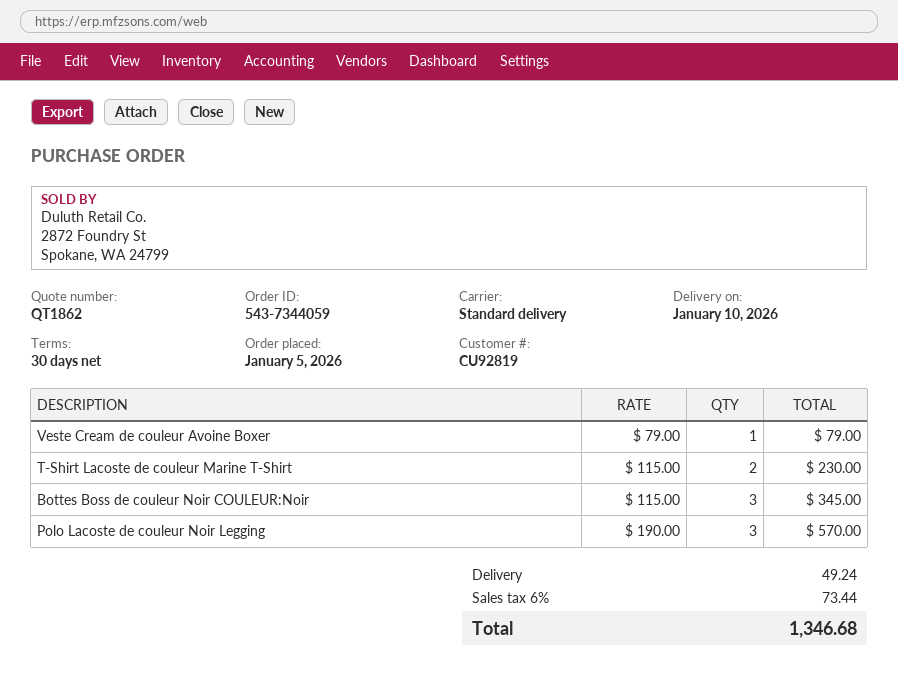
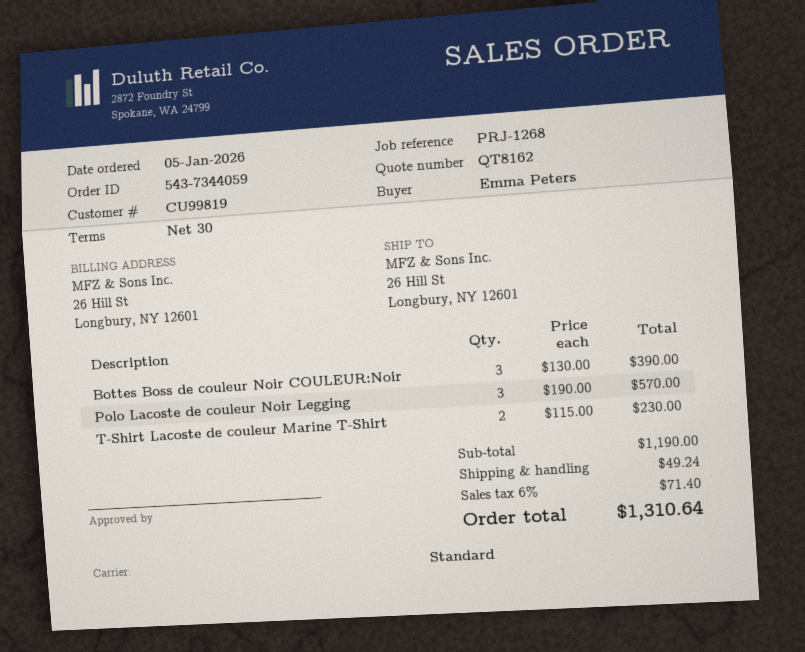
quote number: QT1862 -> QT8162
customer number: CU92819 -> CU99819
Veste Cream de couleur Avoine Boxer: 1 x 79.00 = 79.00 -> none
Bottes Boss de couleur Noir COULEUR:Noir: 3 x 115.00 = 345.00 -> 3 x 130.00 = 390.00
tax: 6% = 73.44 -> 6% = 71.40
total: 1346.68 -> 1310.64

